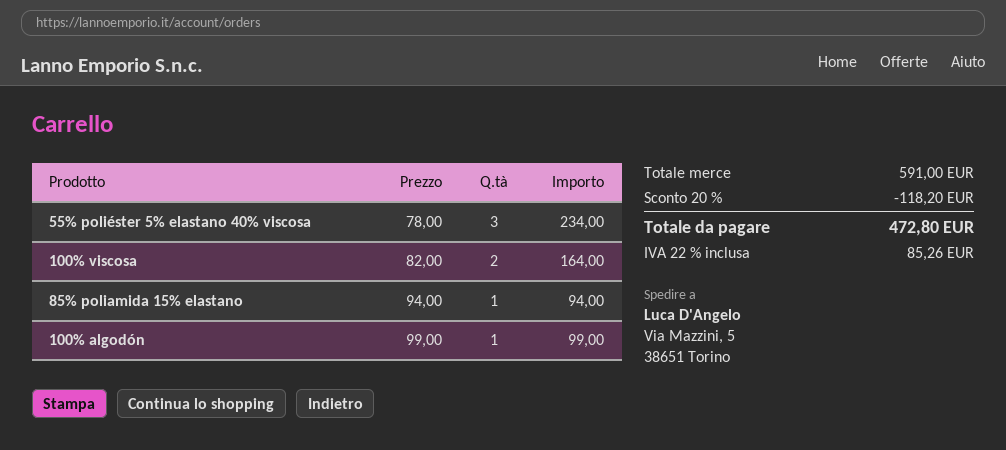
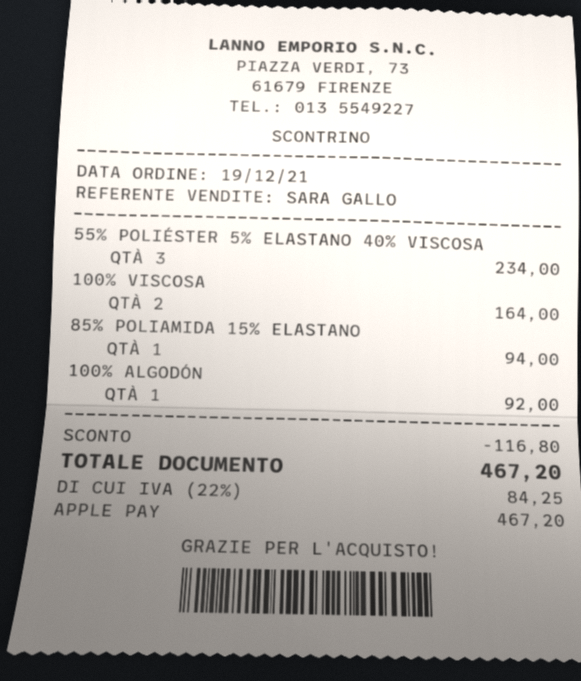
100% algodón: 1 for 99.00 -> 1 for 92.00
discount: 118.20 -> 116.80
tax: 22% = 85.26 -> 22% = 84.25
total: 472.80 -> 467.20

